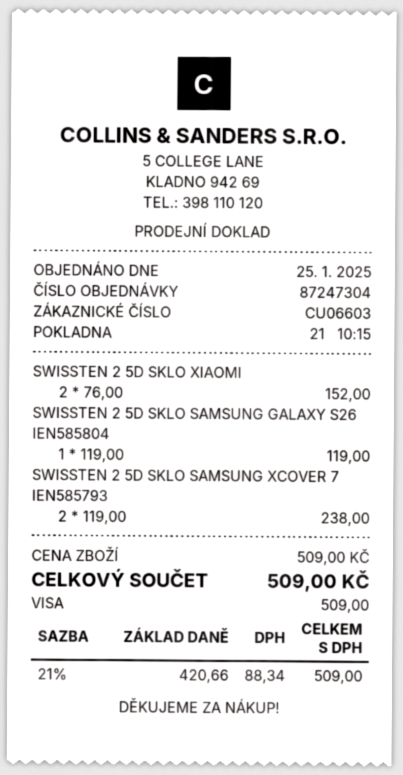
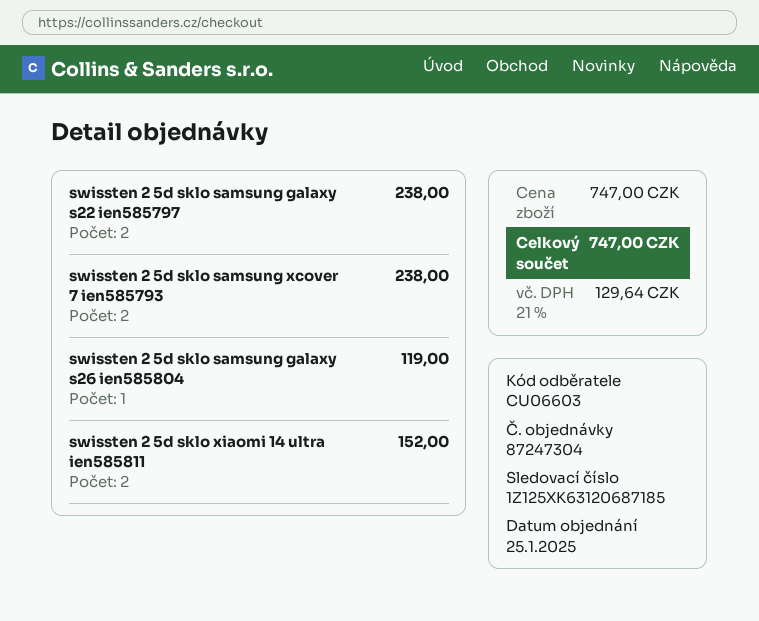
swissten 2 5d sklo samsung galaxy s22 ien585797: none -> 2 for 238.00
subtotal: 509.00 -> 747.00
tax: 21% = 88.34 -> 21% = 129.64
total: 509.00 -> 747.00

